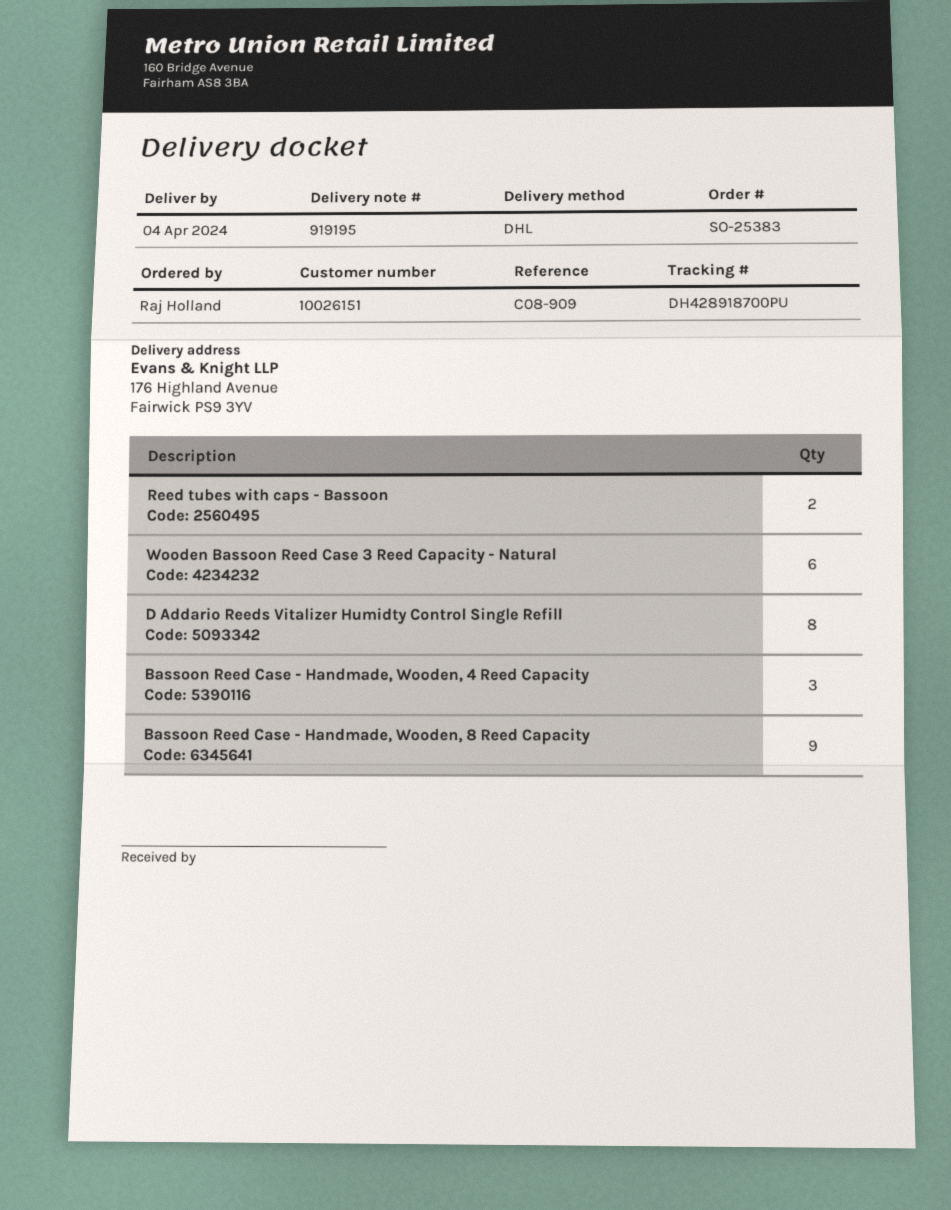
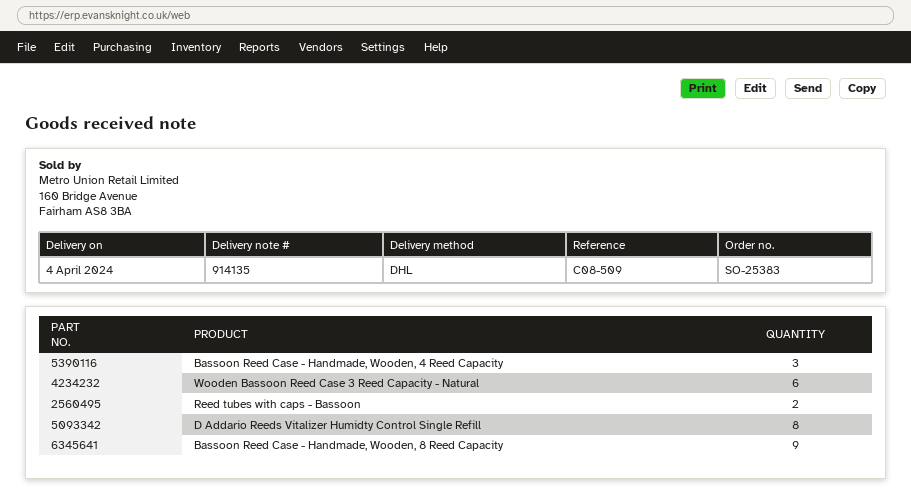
delivery note number: 919195 -> 914135
reference: C08-909 -> C08-509

